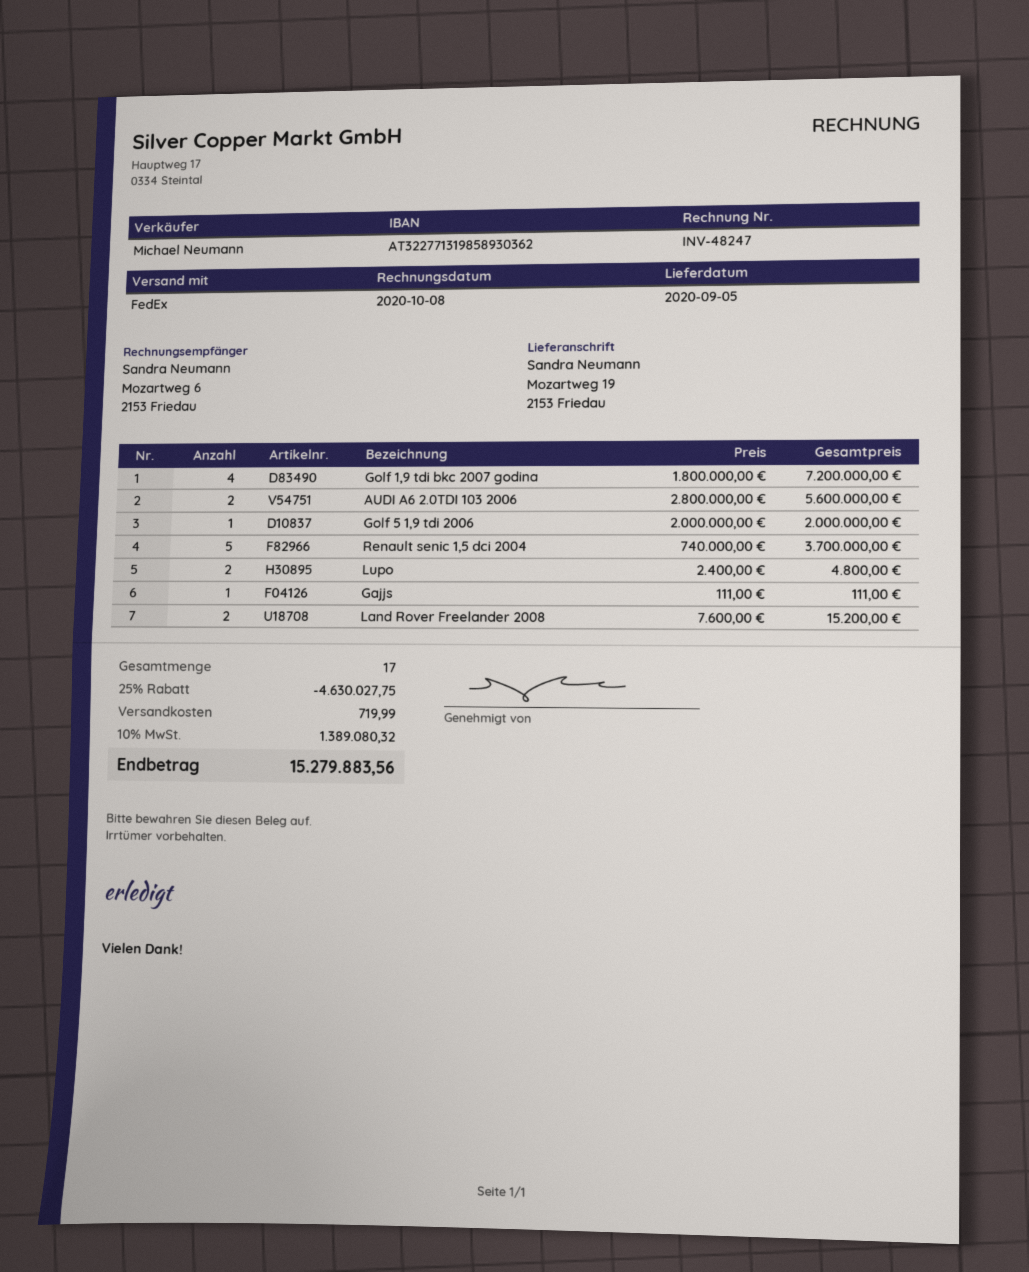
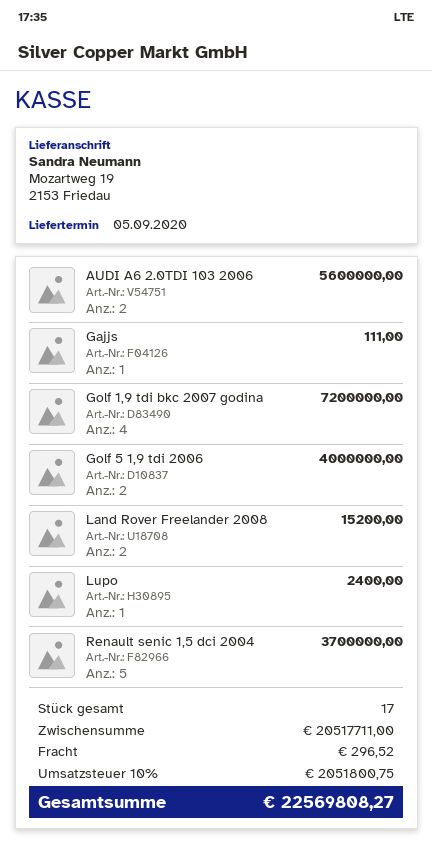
Golf 5 1,9 tdi 2006: 1 for 2000000.00 -> 2 for 4000000.00
Lupo: 2 for 4800.00 -> 1 for 2400.00
discount: 25% = 4630027.75 -> none
shipping: 719.99 -> 296.52
tax: 10% = 1389080.32 -> 10% = 2051800.75
total: 15279883.56 -> 22569808.27

